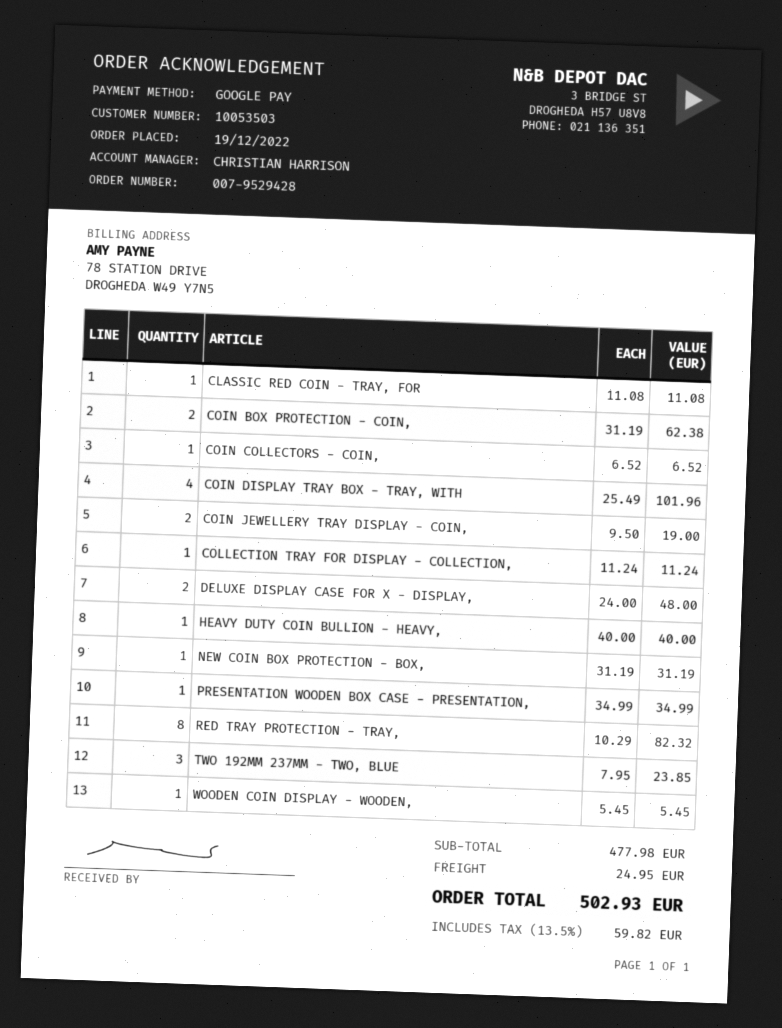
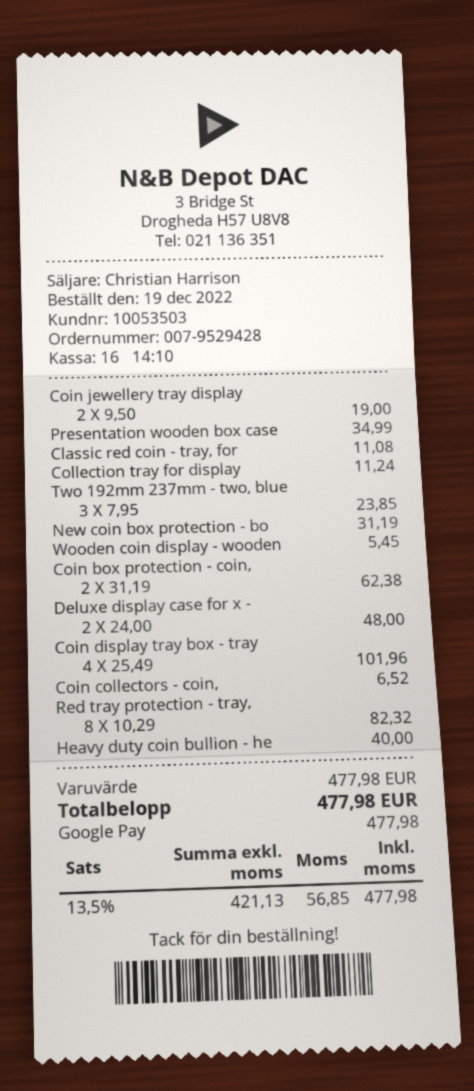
shipping: 24.95 -> none
tax: 13.5% = 59.82 -> 13.5% = 56.85
total: 502.93 -> 477.98

